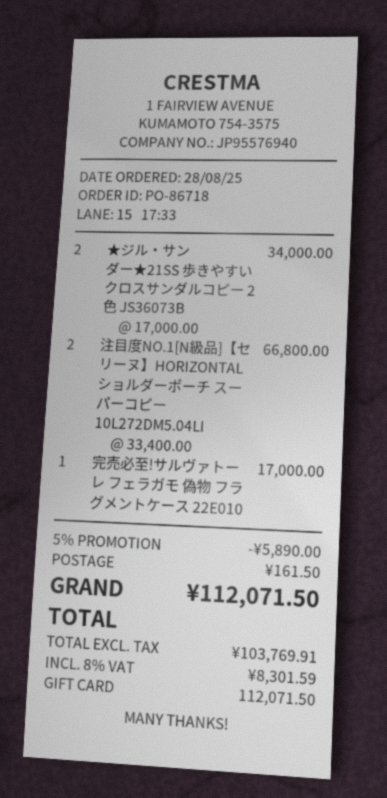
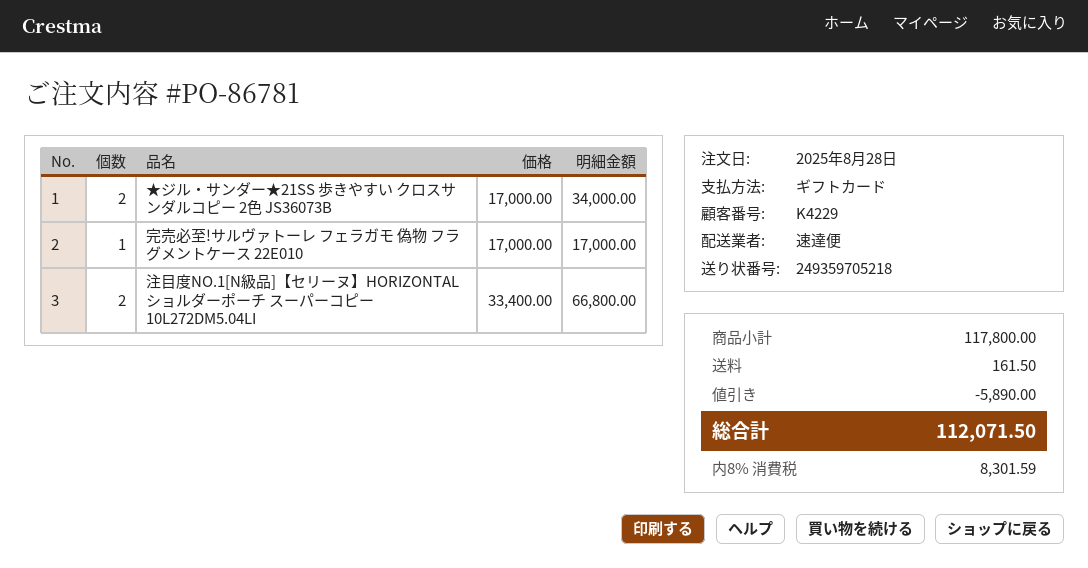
order number: PO-86718 -> PO-86781

